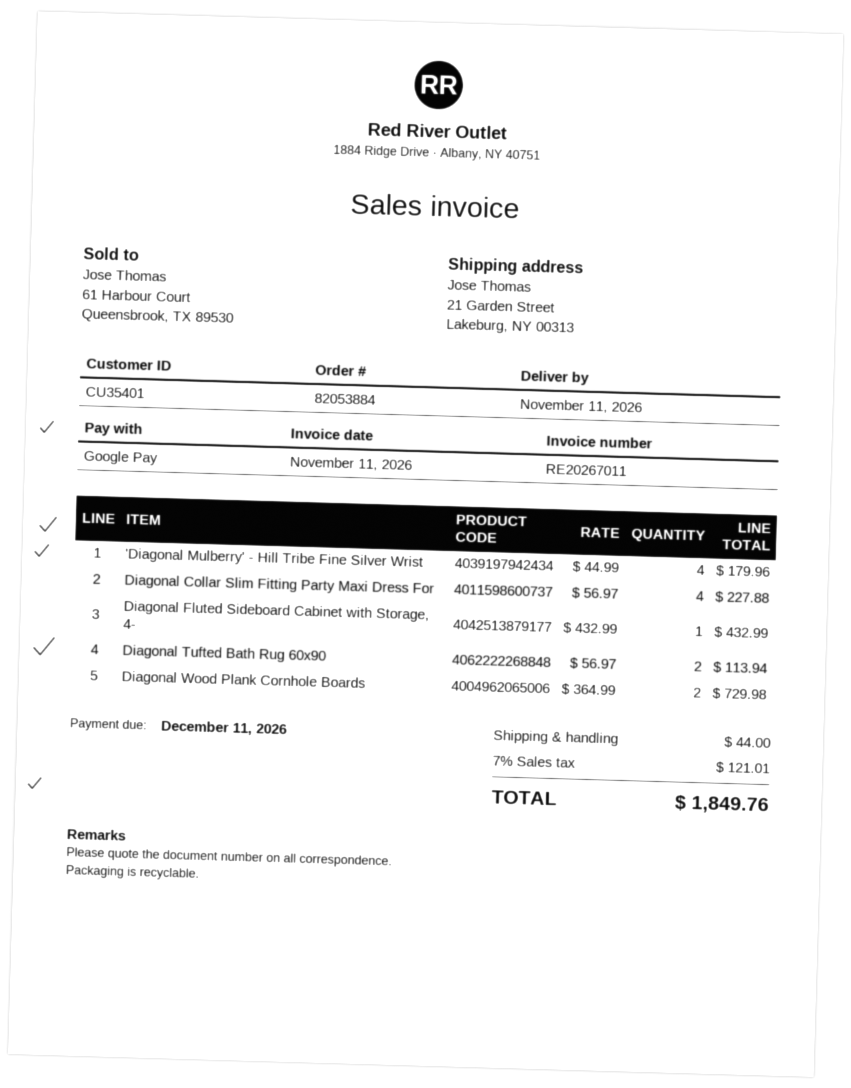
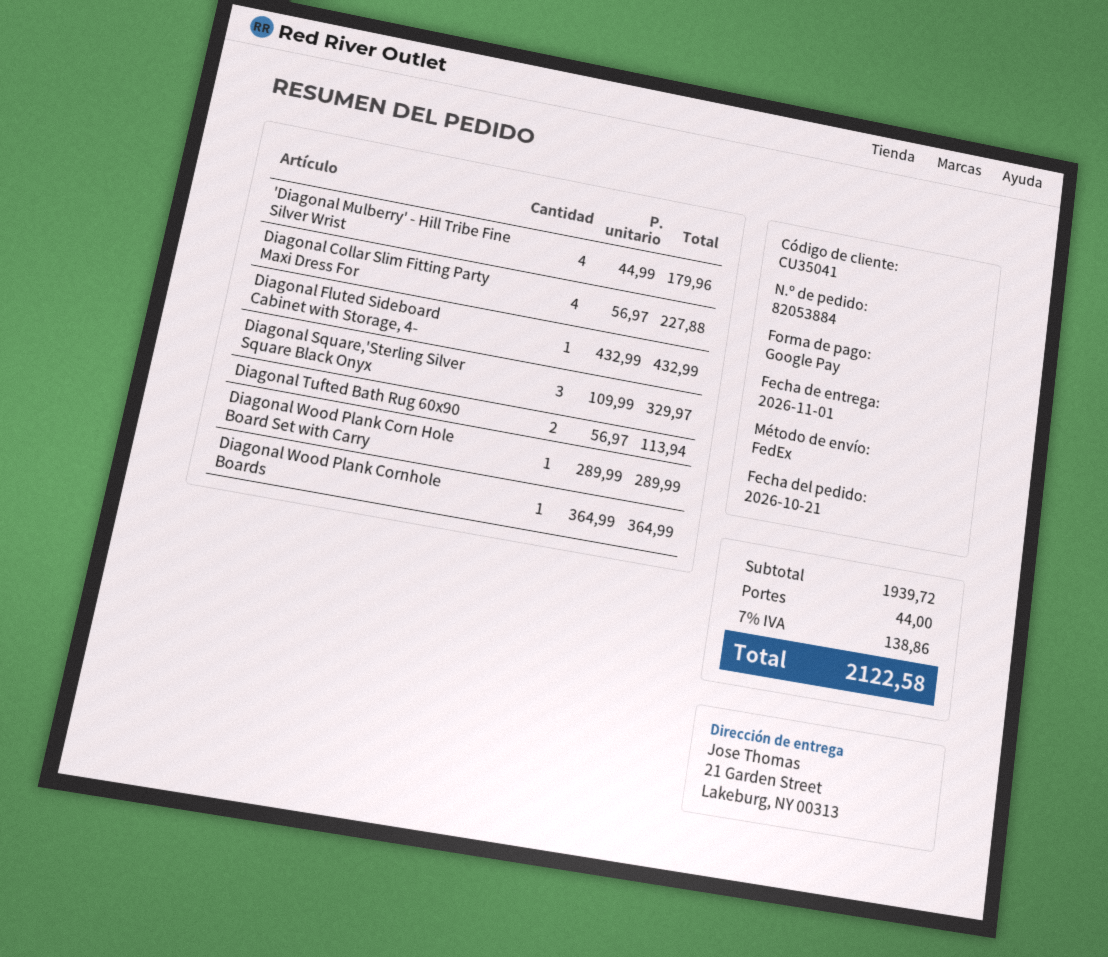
delivery date: 2026-11-11 -> 2026-11-01
customer number: CU35401 -> CU35041
Diagonal Wood Plank Cornhole Boards: 2 x 364.99 = 729.98 -> 1 x 364.99 = 364.99
Diagonal Square,'Sterling Silver Square Black Onyx: none -> 3 x 109.99 = 329.97
Diagonal Wood Plank Corn Hole Board Set with Carry: none -> 1 x 289.99 = 289.99
tax: 7% = 121.01 -> 7% = 138.86
total: 1849.76 -> 2122.58

